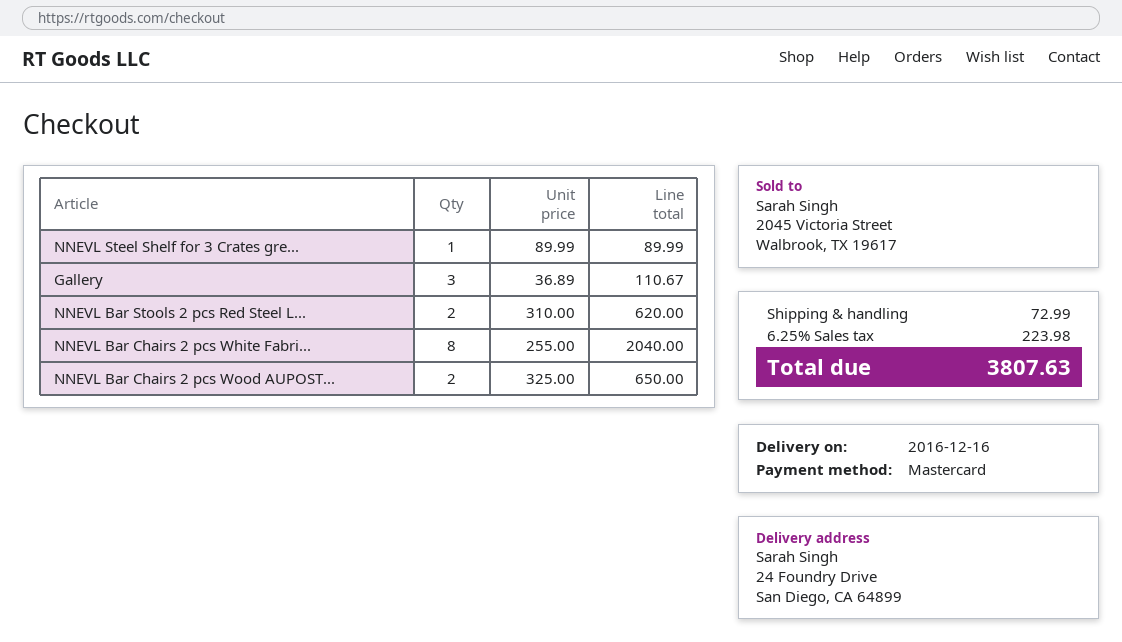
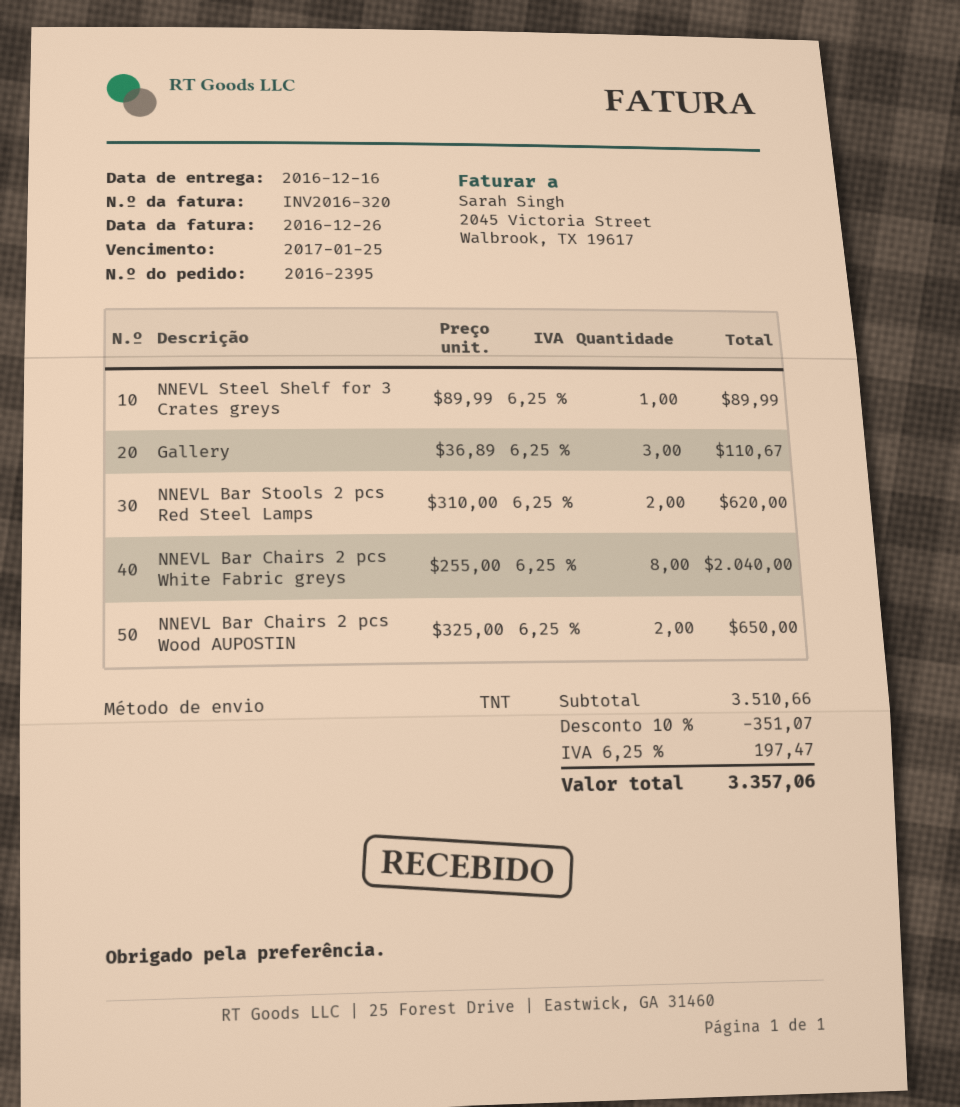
discount: none -> 10% = 351.07
shipping: 72.99 -> none
tax: 6.25% = 223.98 -> 6.25% = 197.47
total: 3807.63 -> 3357.06

